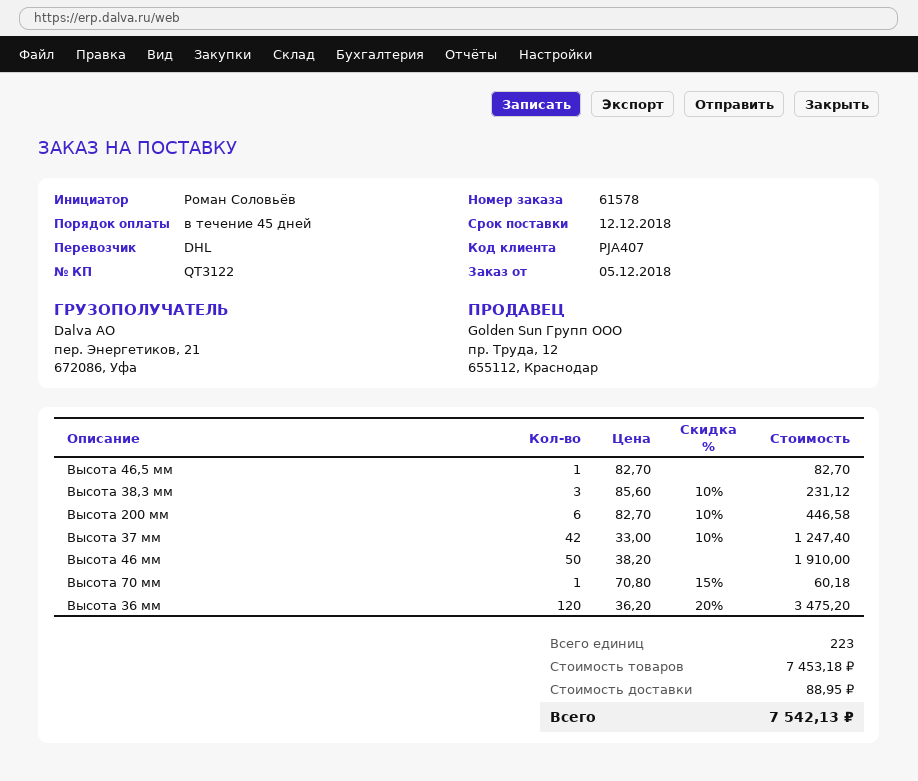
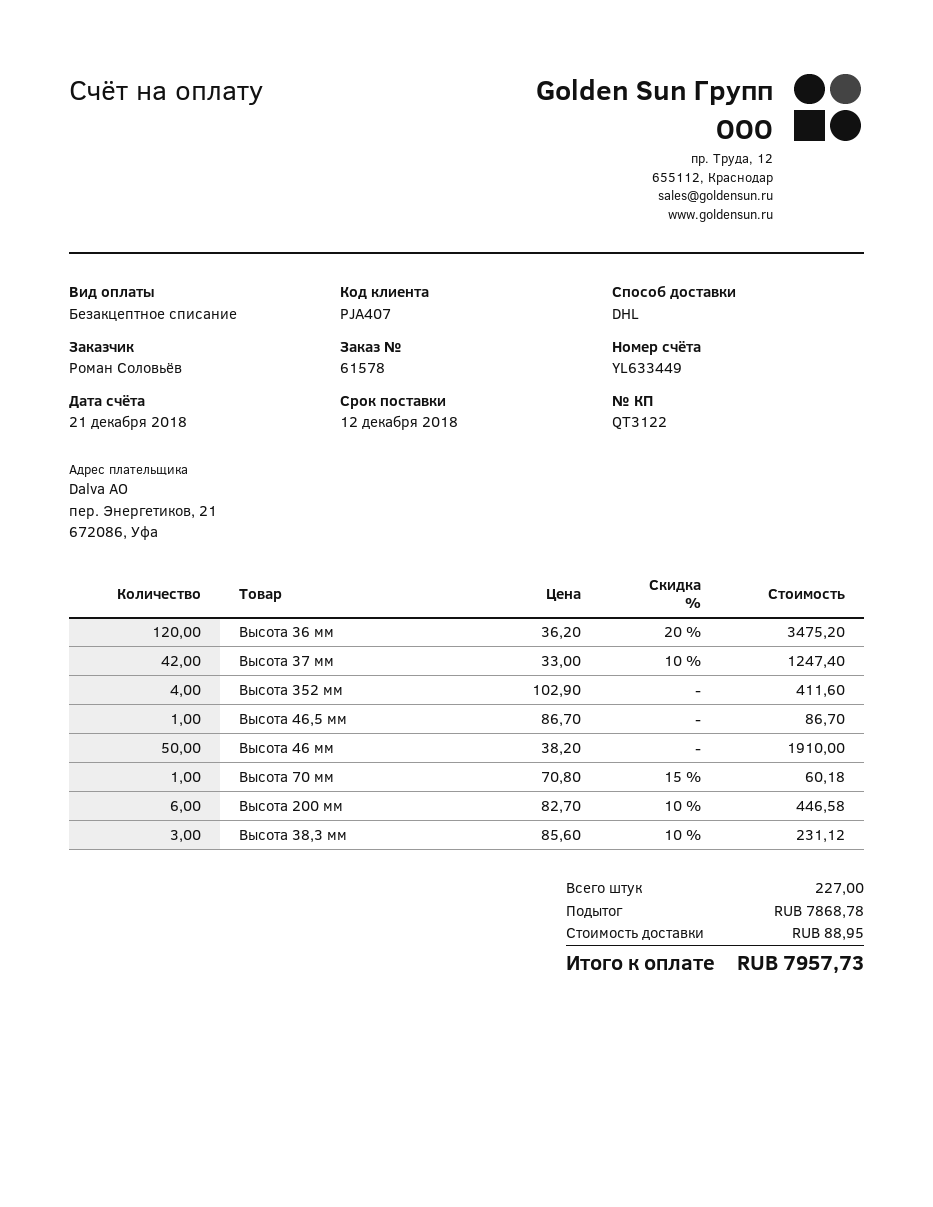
Высота 46,5 мм: 1 x 82.70 = 82.70 -> 1 x 86.70 = 86.70
Высота 352 мм: none -> 4 x 102.90 = 411.60
total quantity: 223 -> 227
subtotal: 7453.18 -> 7868.78
total: 7542.13 -> 7957.73

